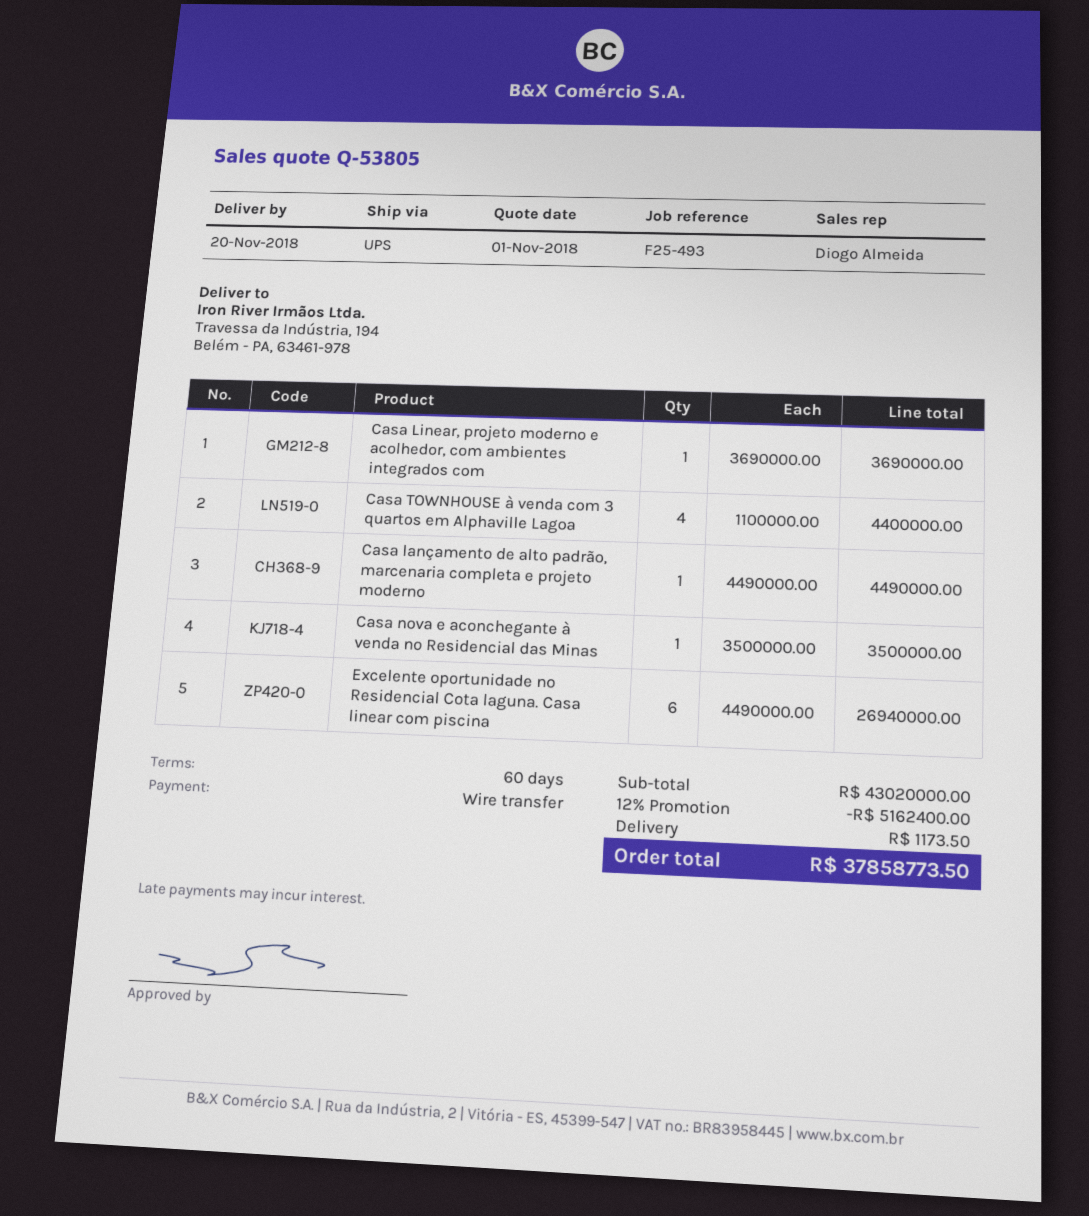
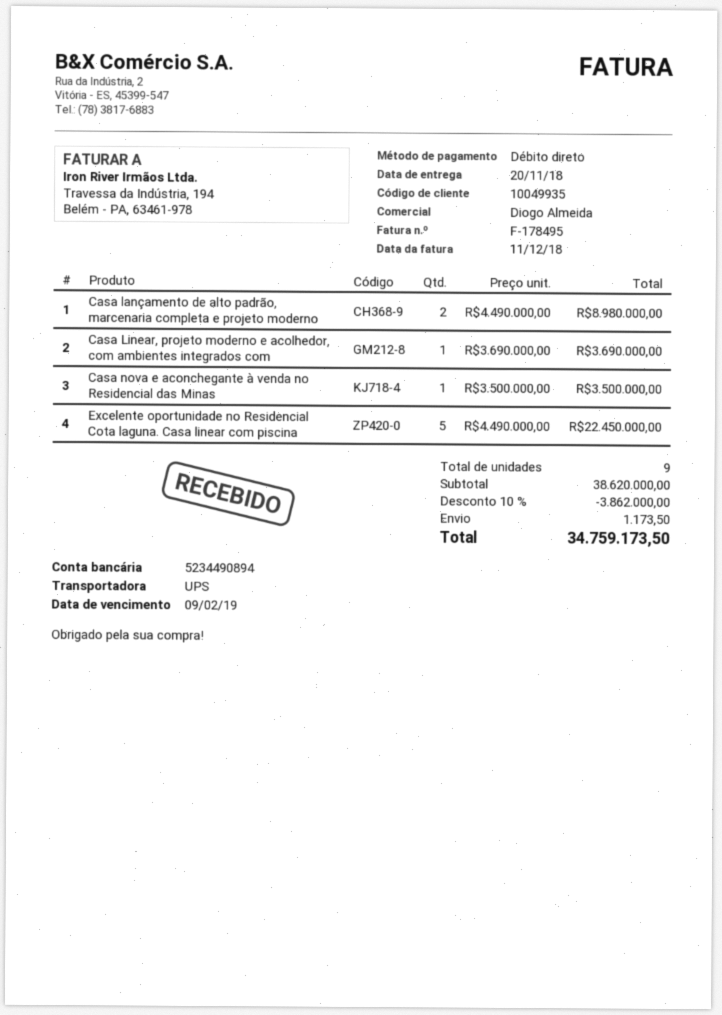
payment method: bank transfer -> direct debit
Casa TOWNHOUSE à venda com 3 quartos em Alphaville Lagoa: 4 x 1100000.00 = 4400000.00 -> none
Casa lançamento de alto padrão, marcenaria completa e projeto moderno: 1 x 4490000.00 = 4490000.00 -> 2 x 4490000.00 = 8980000.00
Excelente oportunidade no Residencial Cota laguna. Casa linear com piscina: 6 x 4490000.00 = 26940000.00 -> 5 x 4490000.00 = 22450000.00
subtotal: 43020000.00 -> 38620000.00
discount: 12% = 5162400.00 -> 10% = 3862000.00
total: 37858773.50 -> 34759173.50

